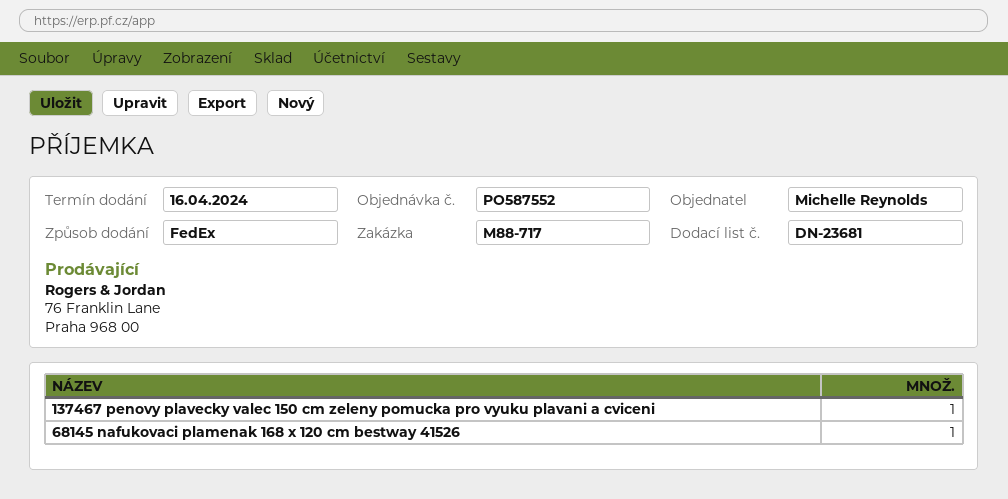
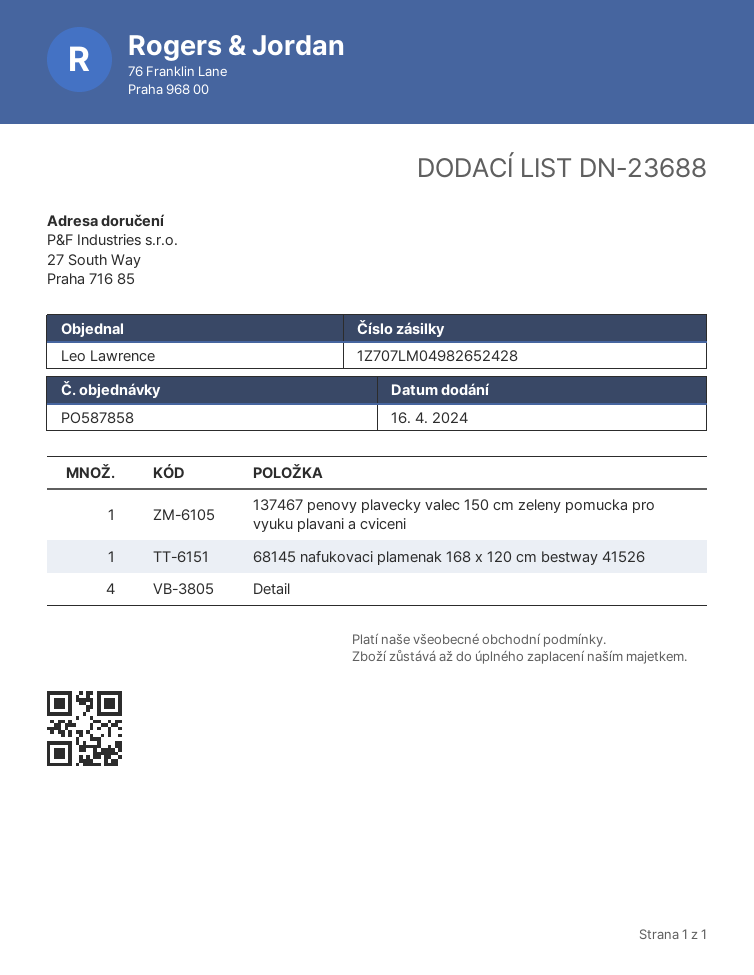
order number: PO587552 -> PO587858
delivery note number: DN-23681 -> DN-23688
ordered by: Michelle Reynolds -> Leo Lawrence
Detail: none -> 4

